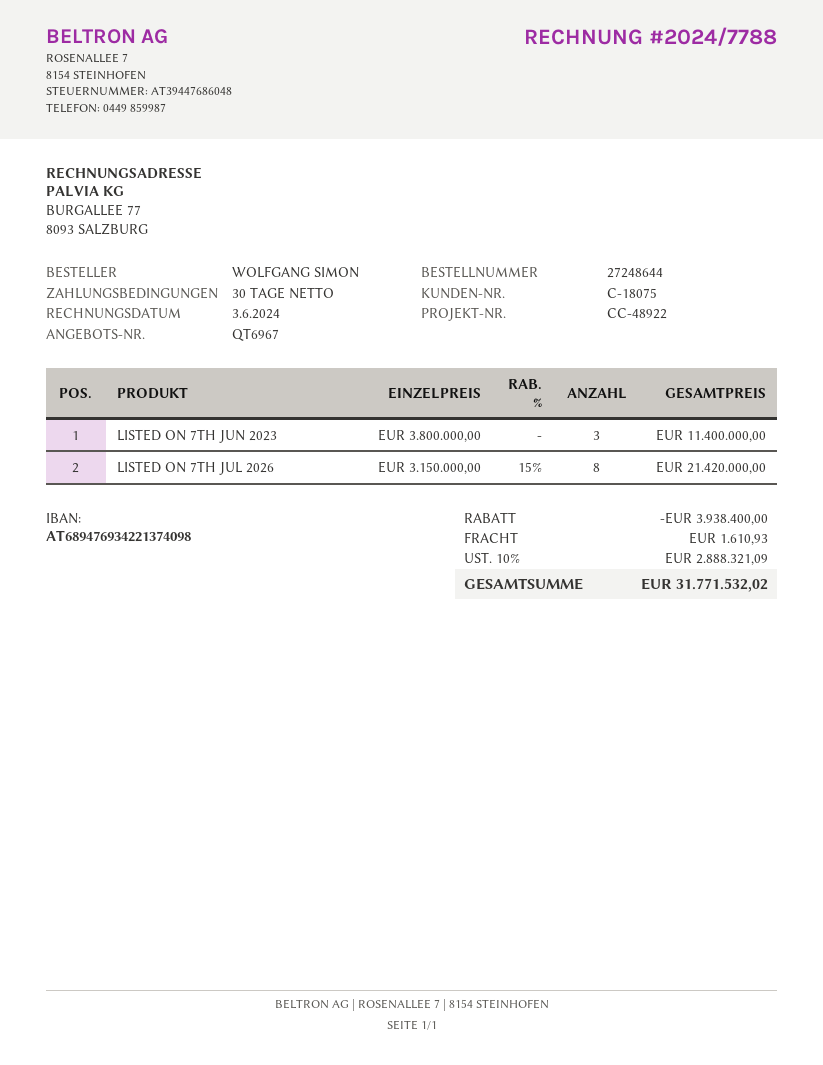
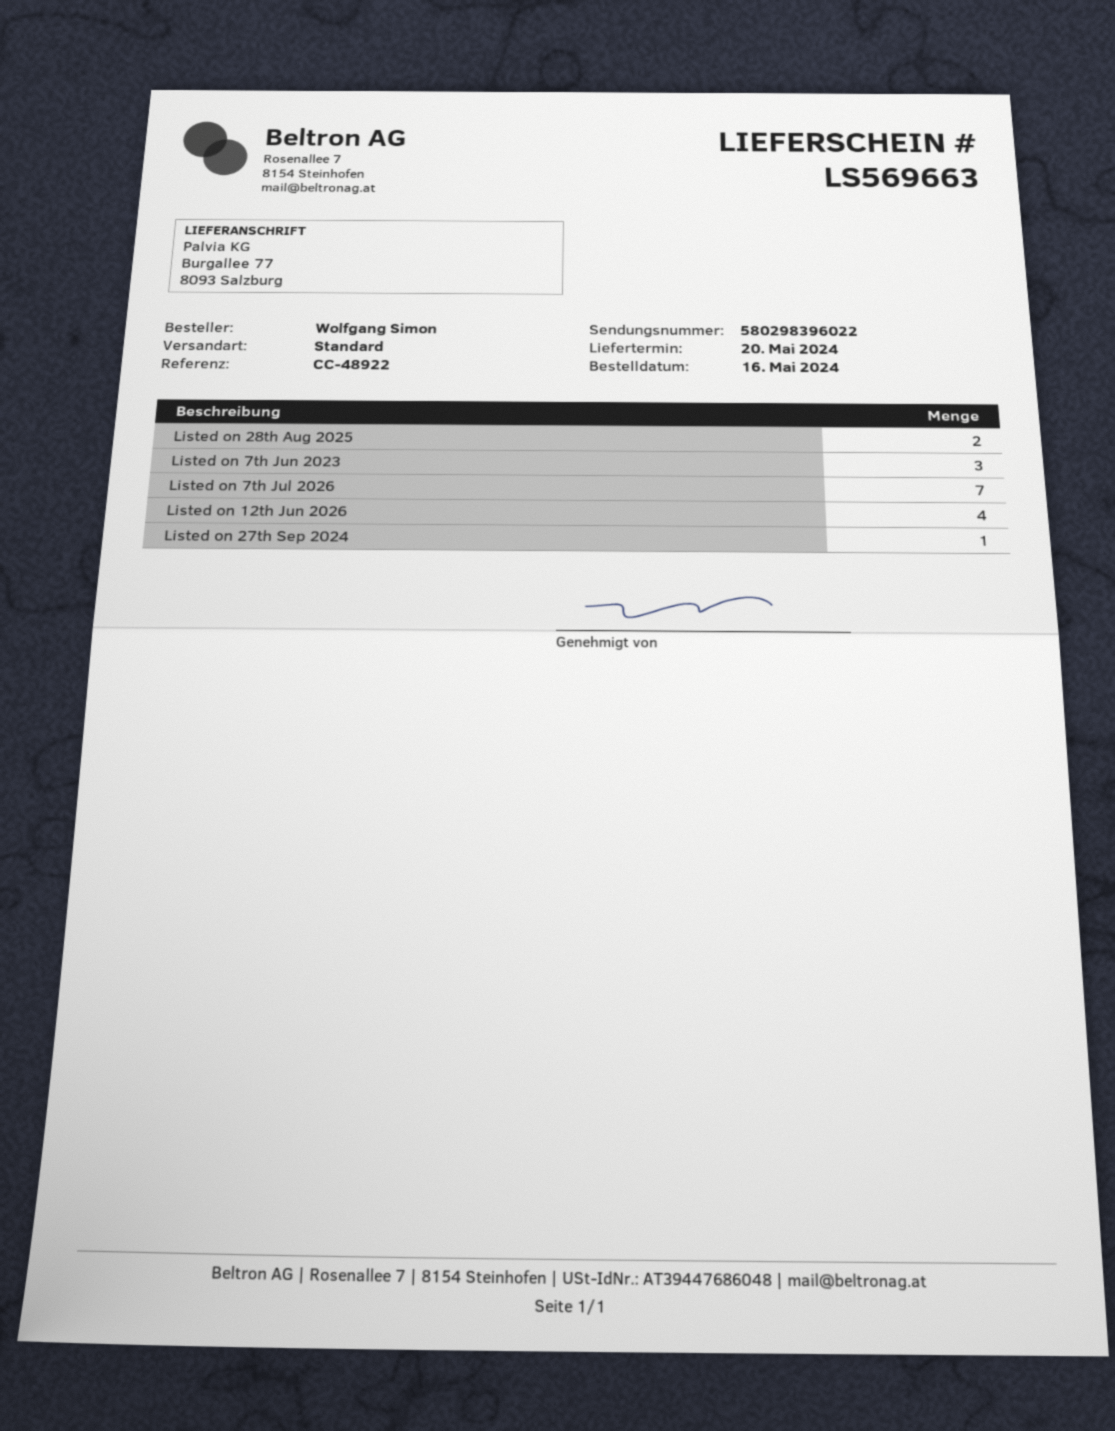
LISTED ON 7TH JUL 2026: 8 -> 7
Listed on 28th Aug 2025: none -> 2
Listed on 12th Jun 2026: none -> 4
Listed on 27th Sep 2024: none -> 1

